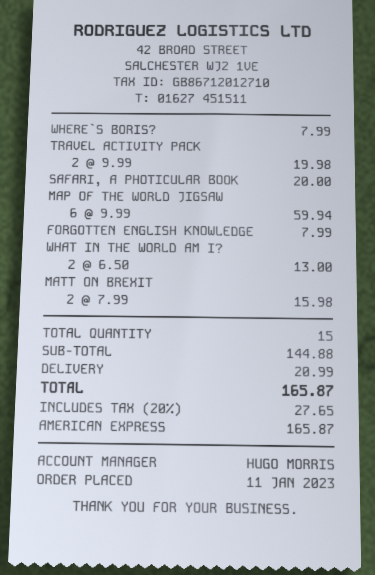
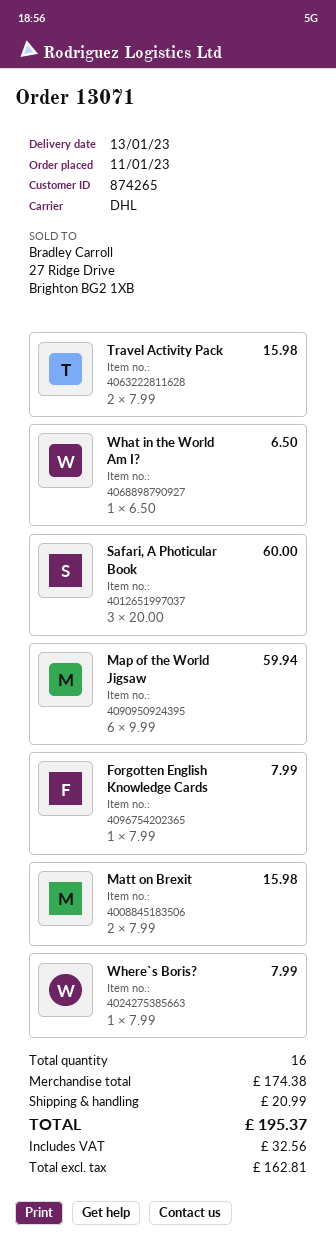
TRAVEL ACTIVITY PACK: 2 x 9.99 = 19.98 -> 2 x 7.99 = 15.98
SAFARI, A PHOTICULAR BOOK: 1 x 20.00 = 20.00 -> 3 x 20.00 = 60.00
WHAT IN THE WORLD AM I?: 2 x 6.50 = 13.00 -> 1 x 6.50 = 6.50
total quantity: 15 -> 16
subtotal: 144.88 -> 174.38
tax: 27.65 -> 32.56
total: 165.87 -> 195.37

